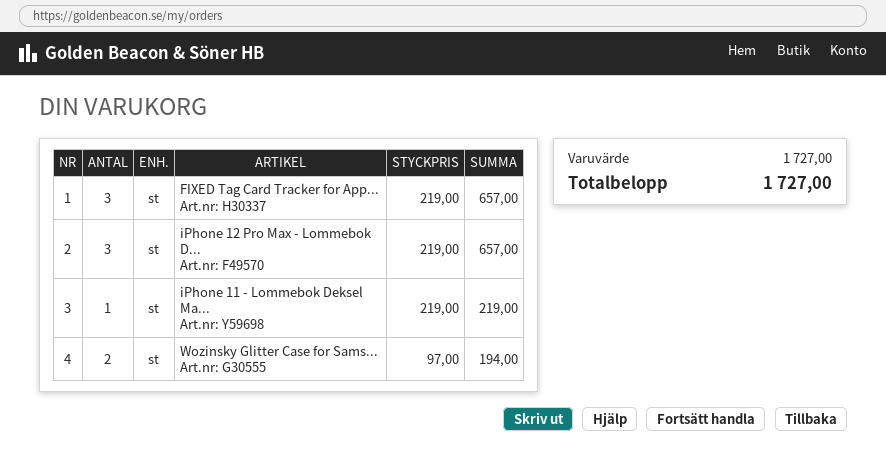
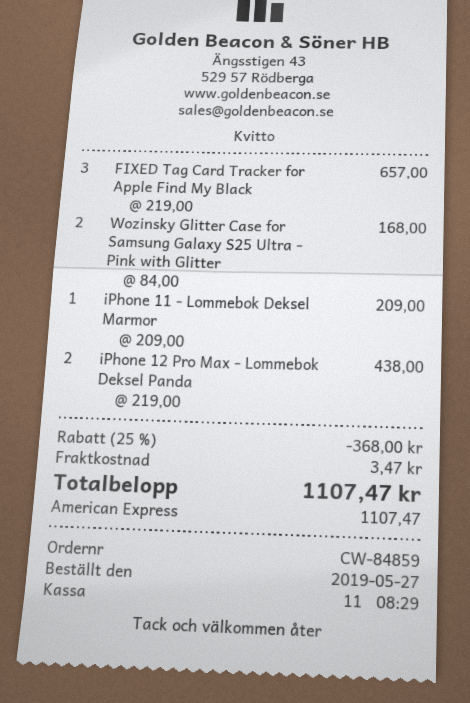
iPhone 12 Pro Max - Lommebok D...: 3 x 219.00 = 657.00 -> 2 x 219.00 = 438.00
iPhone 11 - Lommebok Deksel Ma...: 1 x 219.00 = 219.00 -> 1 x 209.00 = 209.00
Wozinsky Glitter Case for Sams...: 2 x 97.00 = 194.00 -> 2 x 84.00 = 168.00
discount: none -> 25% = 368.00
shipping: none -> 3.47
total: 1727.00 -> 1107.47

